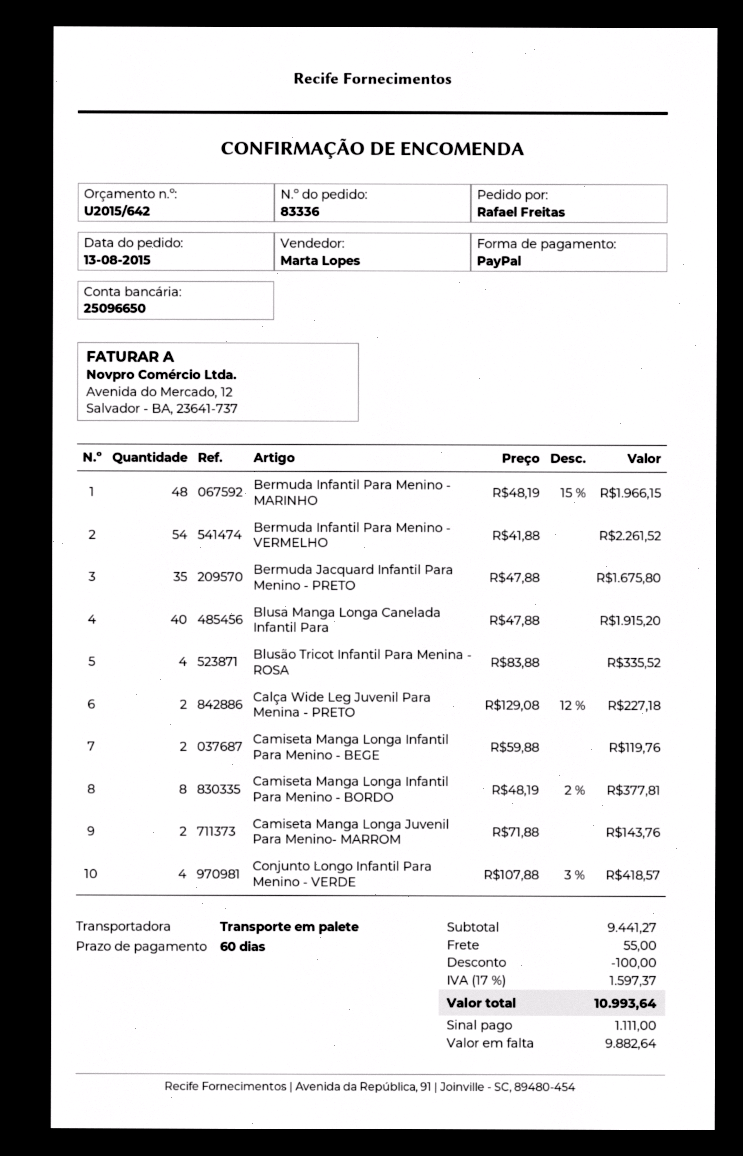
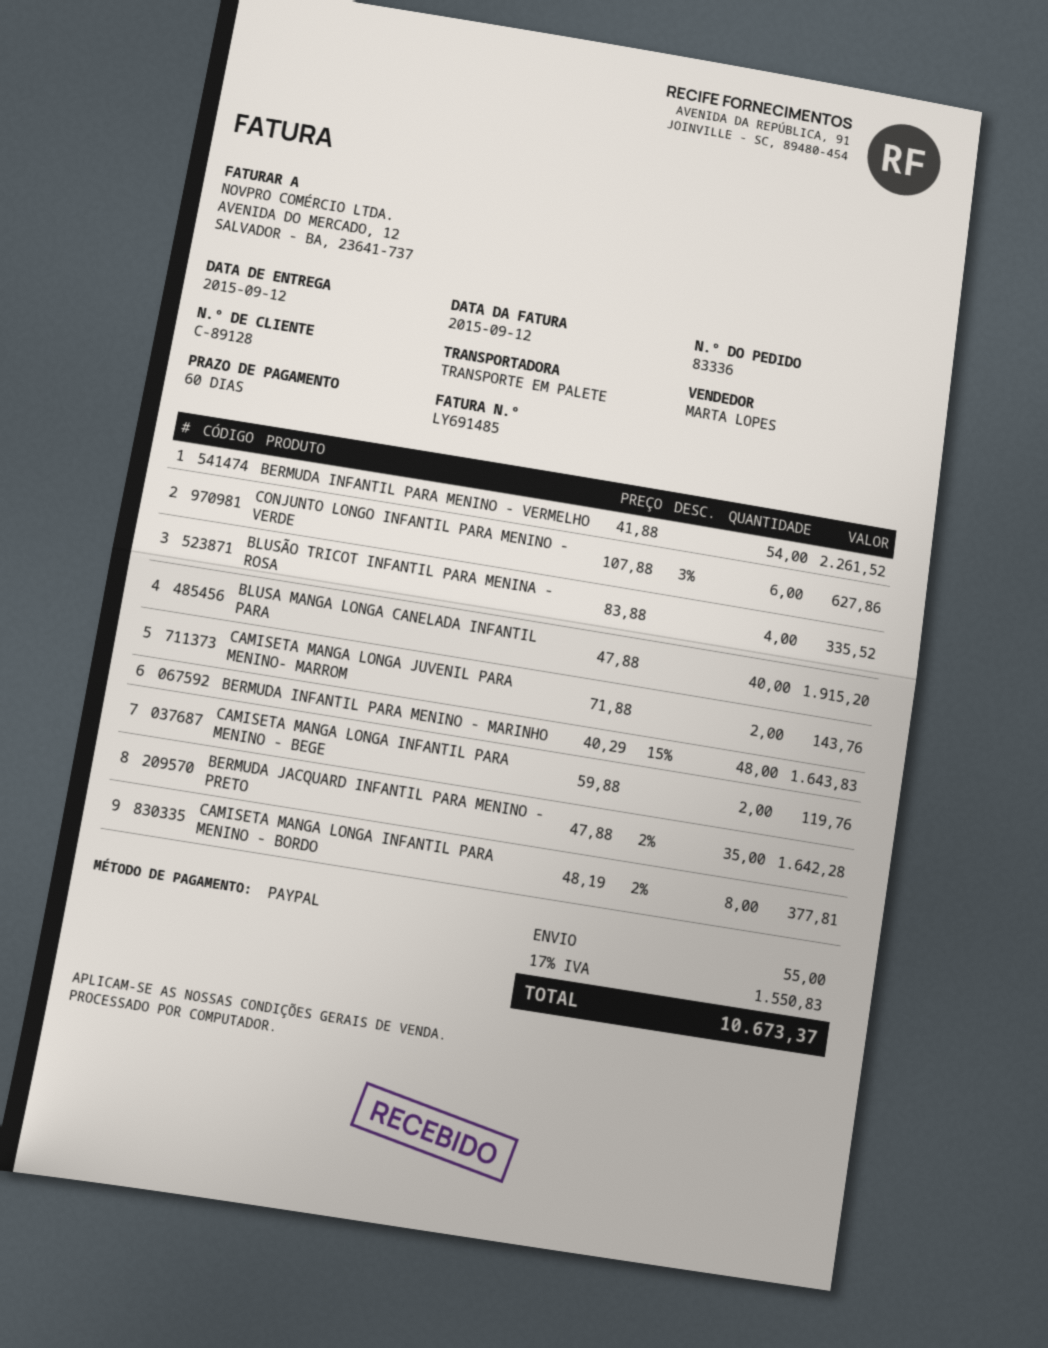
Bermuda Infantil Para Menino - MARINHO: 48 x 48.19 - 15% = 1966.15 -> 48 x 40.29 - 15% = 1643.83
Bermuda Jacquard Infantil Para Menino - PRETO: 35 x 47.88 = 1675.80 -> 35 x 47.88 - 2% = 1642.28
Calça Wide Leg Juvenil Para Menina - PRETO: 2 x 129.08 - 12% = 227.18 -> none
Conjunto Longo Infantil Para Menino - VERDE: 4 x 107.88 - 3% = 418.57 -> 6 x 107.88 - 3% = 627.86
discount: 100.00 -> none
tax: 17% = 1597.37 -> 17% = 1550.83
total: 10993.64 -> 10673.37

